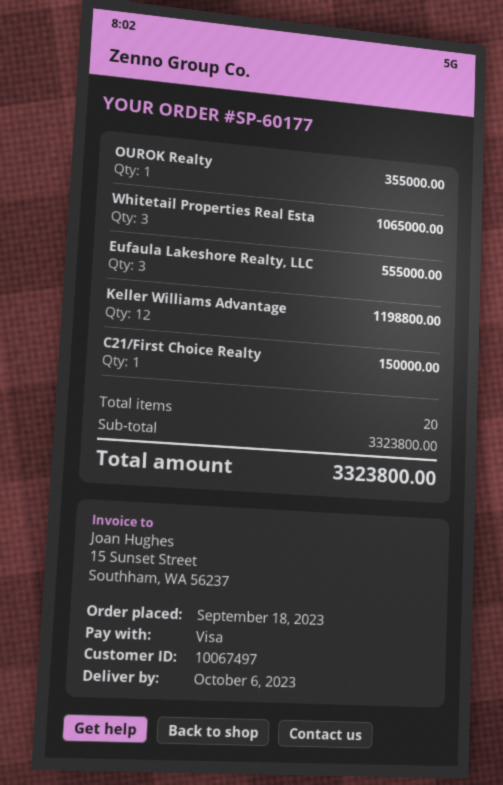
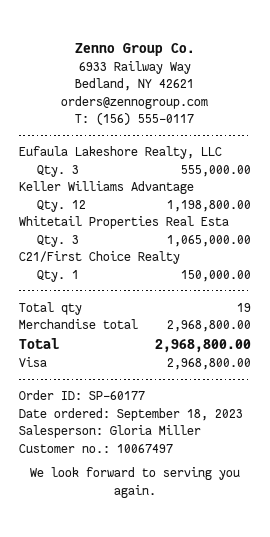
OUROK Realty: 1 for 355000.00 -> none
total quantity: 20 -> 19
subtotal: 3323800.00 -> 2968800.00
total: 3323800.00 -> 2968800.00

